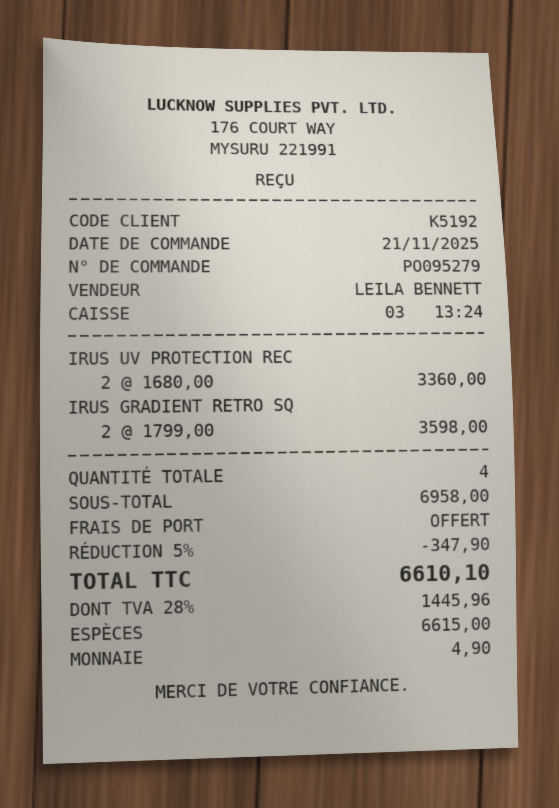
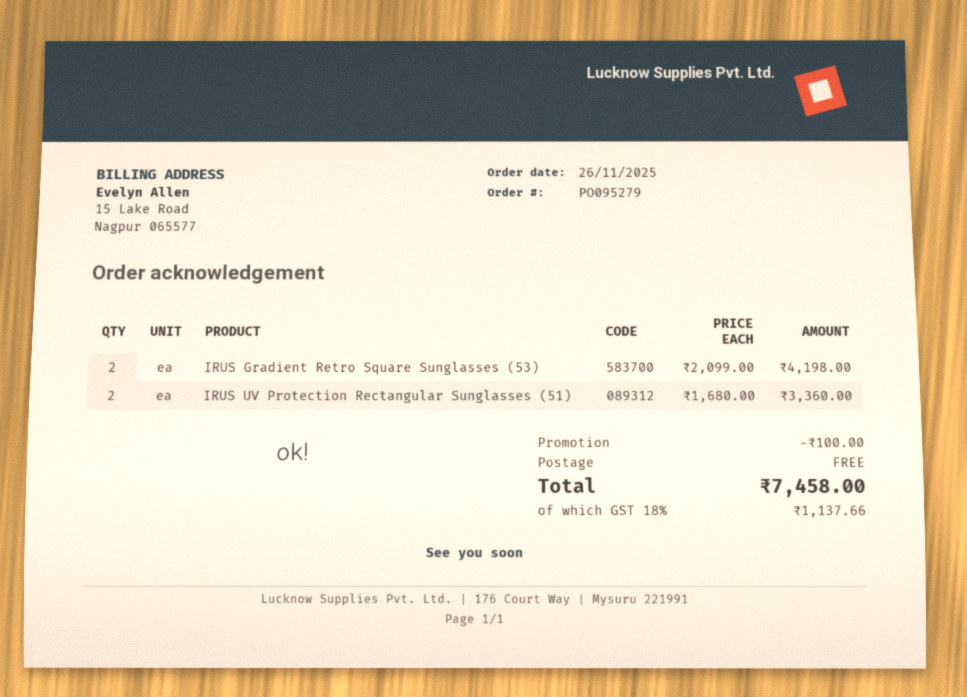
order date: 2025-11-21 -> 2025-11-26
IRUS GRADIENT RETRO SQ: 2 x 1799.00 = 3598.00 -> 2 x 2099.00 = 4198.00
discount: 347.90 -> 100.00
tax: 28% = 1445.96 -> 18% = 1137.66
total: 6610.10 -> 7458.00

